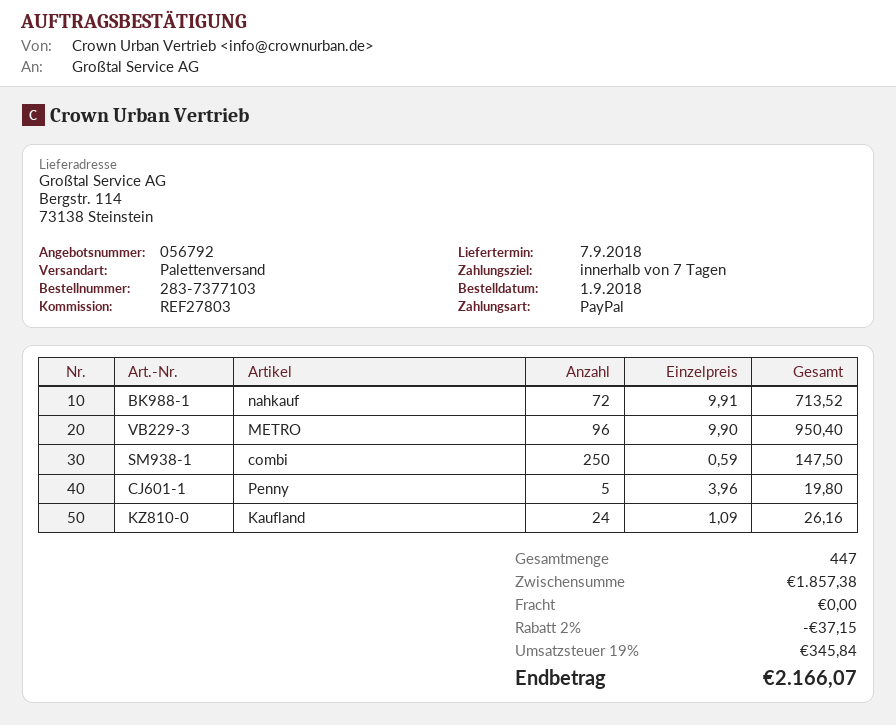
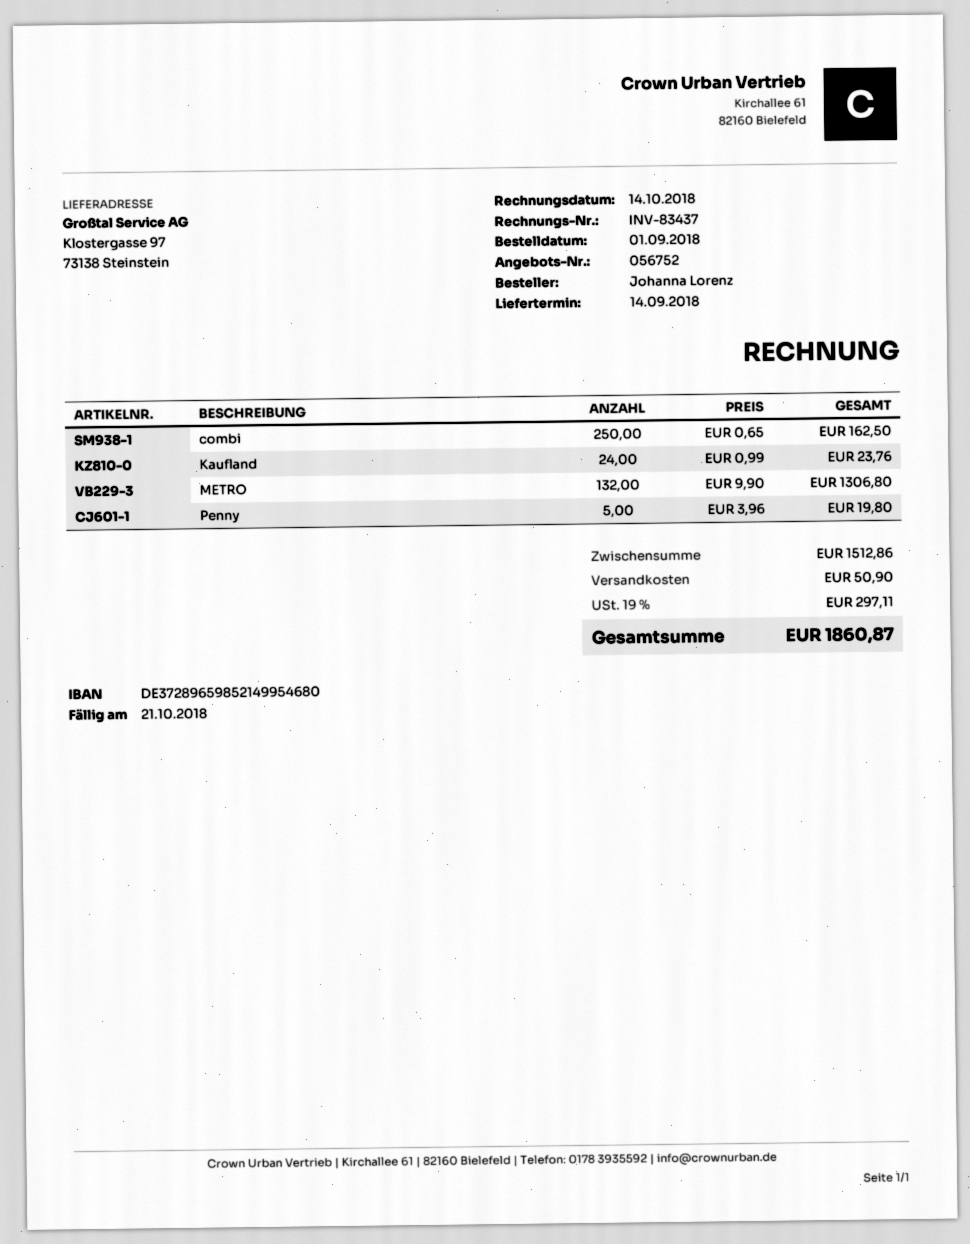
quote number: 056792 -> 056752
delivery date: 2018-09-07 -> 2018-09-14
ship to: Bergstr. 114, 73138 Steinstein -> Klostergasse 97, 73138 Steinstein
nahkauf: 72 x 9.91 = 713.52 -> none
METRO: 96 x 9.90 = 950.40 -> 132 x 9.90 = 1306.80
combi: 250 x 0.59 = 147.50 -> 250 x 0.65 = 162.50
Kaufland: 24 x 1.09 = 26.16 -> 24 x 0.99 = 23.76
subtotal: 1857.38 -> 1512.86
discount: 2% = 37.15 -> none
shipping: 0.00 -> 50.90
tax: 19% = 345.84 -> 19% = 297.11
total: 2166.07 -> 1860.87

